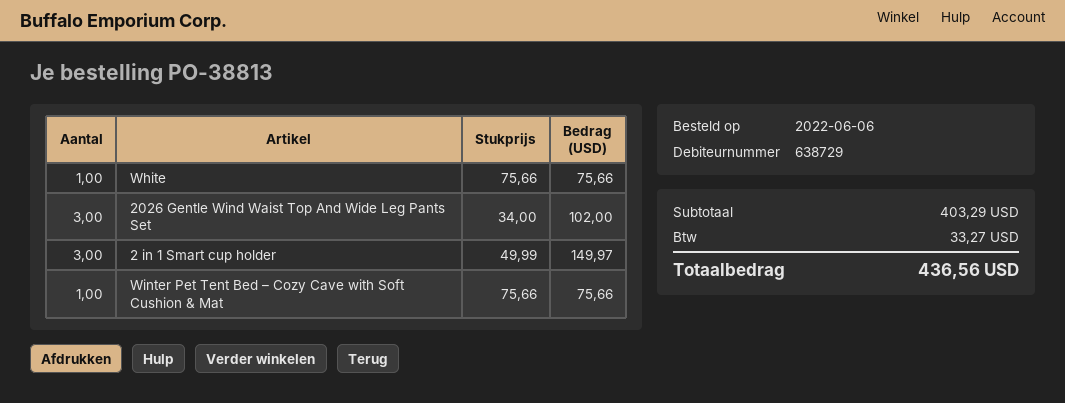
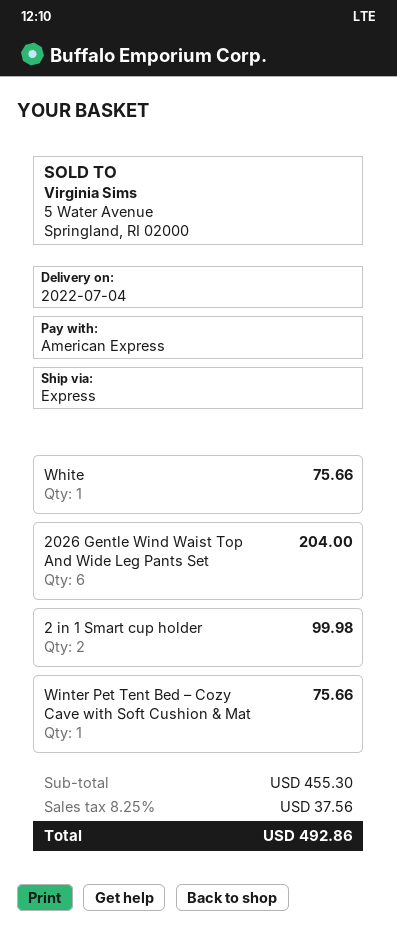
2026 Gentle Wind Waist Top And Wide Leg Pants Set: 3 for 102.00 -> 6 for 204.00
2 in 1 Smart cup holder: 3 for 149.97 -> 2 for 99.98
subtotal: 403.29 -> 455.30
tax: 33.27 -> 37.56
total: 436.56 -> 492.86

